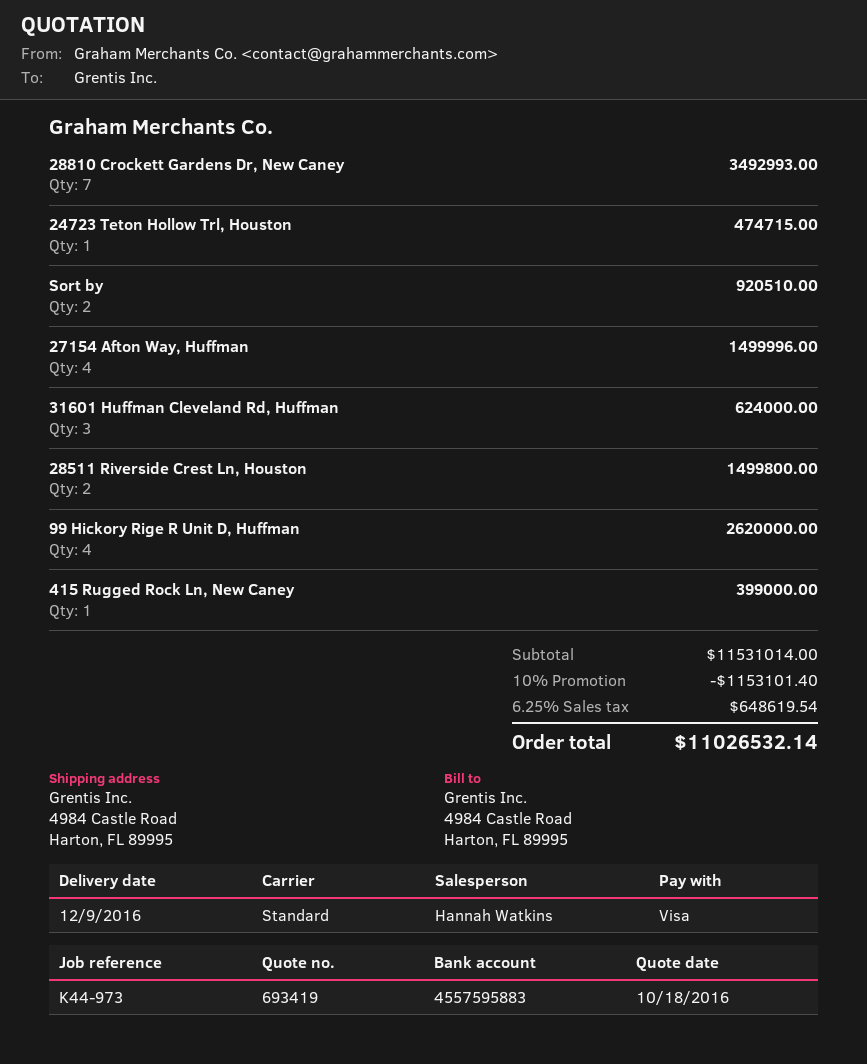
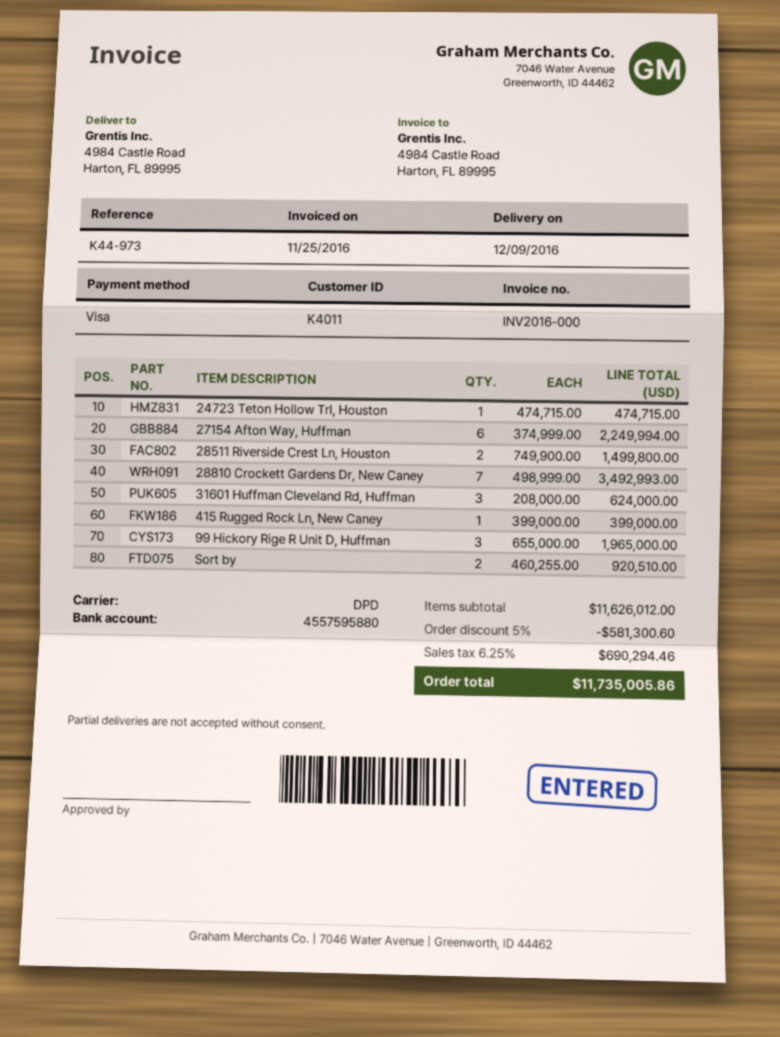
bank account: 4557595883 -> 4557595880
shipping method: standard -> DPD
27154 Afton Way, Huffman: 4 for 1499996.00 -> 6 for 2249994.00
99 Hickory Rige R Unit D, Huffman: 4 for 2620000.00 -> 3 for 1965000.00
subtotal: 11531014.00 -> 11626012.00
discount: 10% = 1153101.40 -> 5% = 581300.60
tax: 6.25% = 648619.54 -> 6.25% = 690294.46
total: 11026532.14 -> 11735005.86

